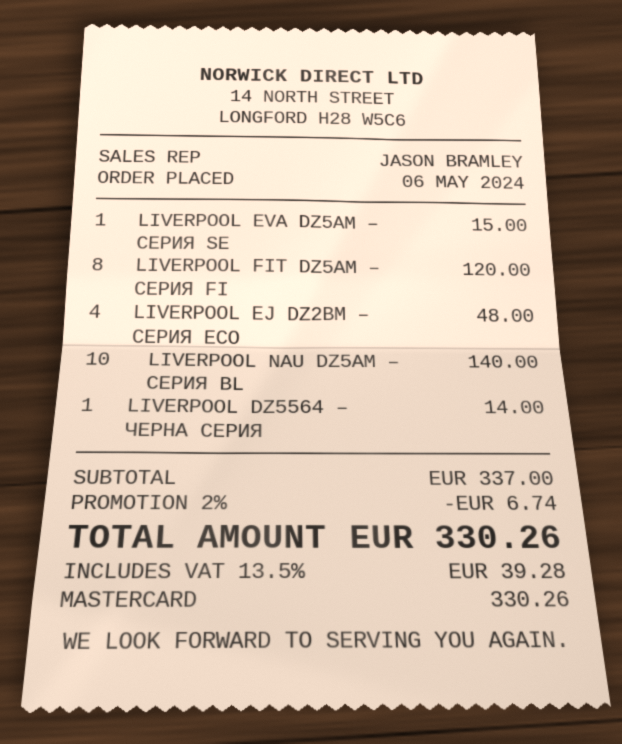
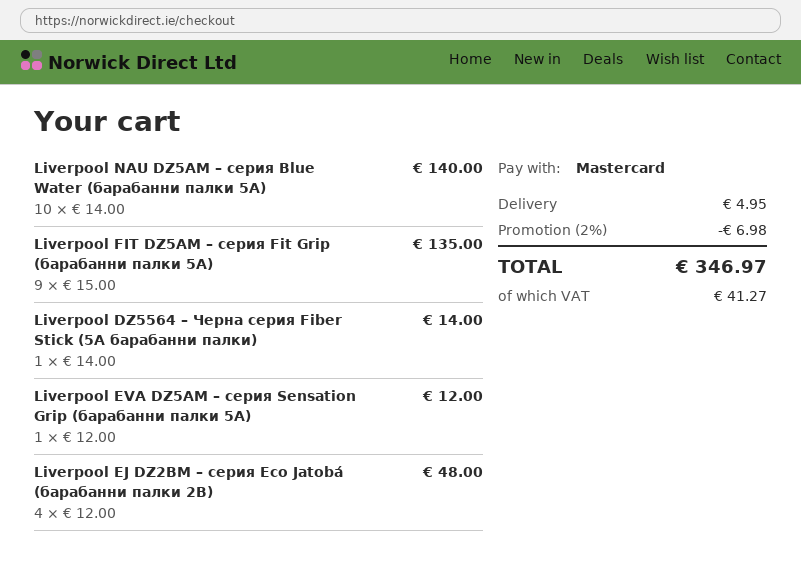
LIVERPOOL EVA DZ5AM – СЕРИЯ SE: 1 for 15.00 -> 1 for 12.00
LIVERPOOL FIT DZ5AM – СЕРИЯ FI: 8 for 120.00 -> 9 for 135.00
discount: 2% = 6.74 -> 2% = 6.98
shipping: none -> 4.95
tax: 39.28 -> 41.27
total: 330.26 -> 346.97

